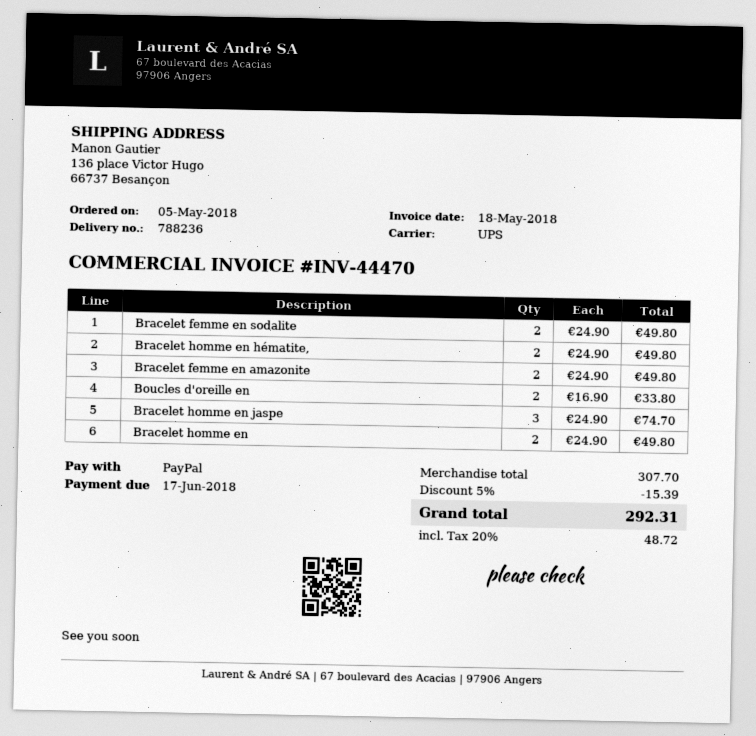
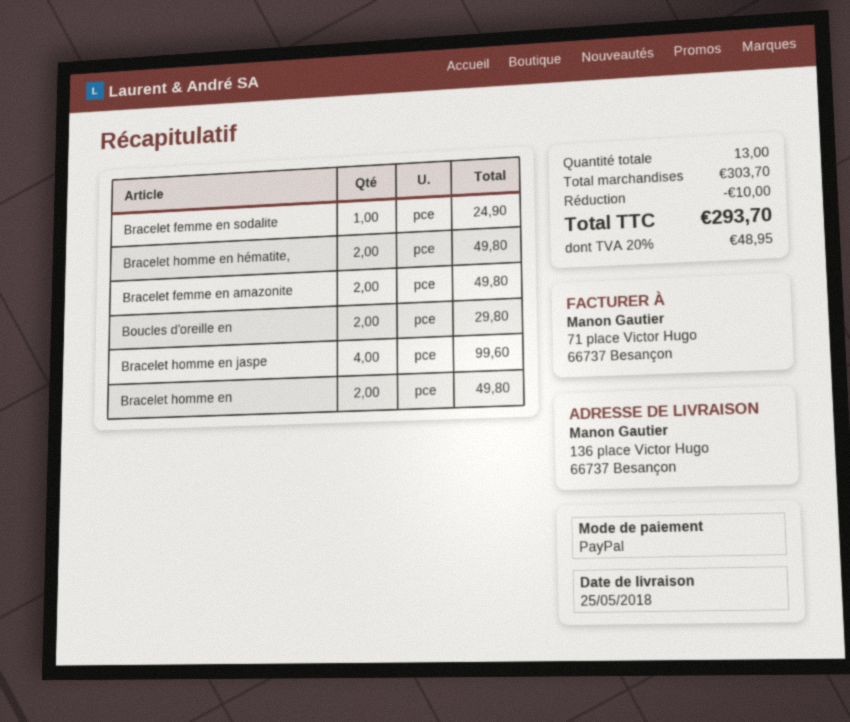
Bracelet femme en sodalite: 2 for 49.80 -> 1 for 24.90
Boucles d'oreille en: 2 for 33.80 -> 2 for 29.80
Bracelet homme en jaspe: 3 for 74.70 -> 4 for 99.60
subtotal: 307.70 -> 303.70
discount: 15.39 -> 10.00
tax: 20% = 48.72 -> 20% = 48.95
total: 292.31 -> 293.70

